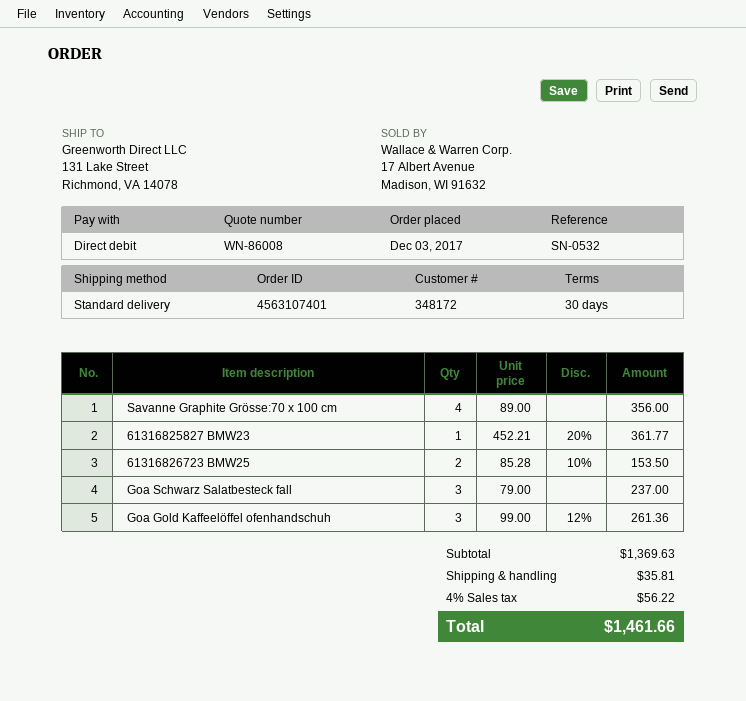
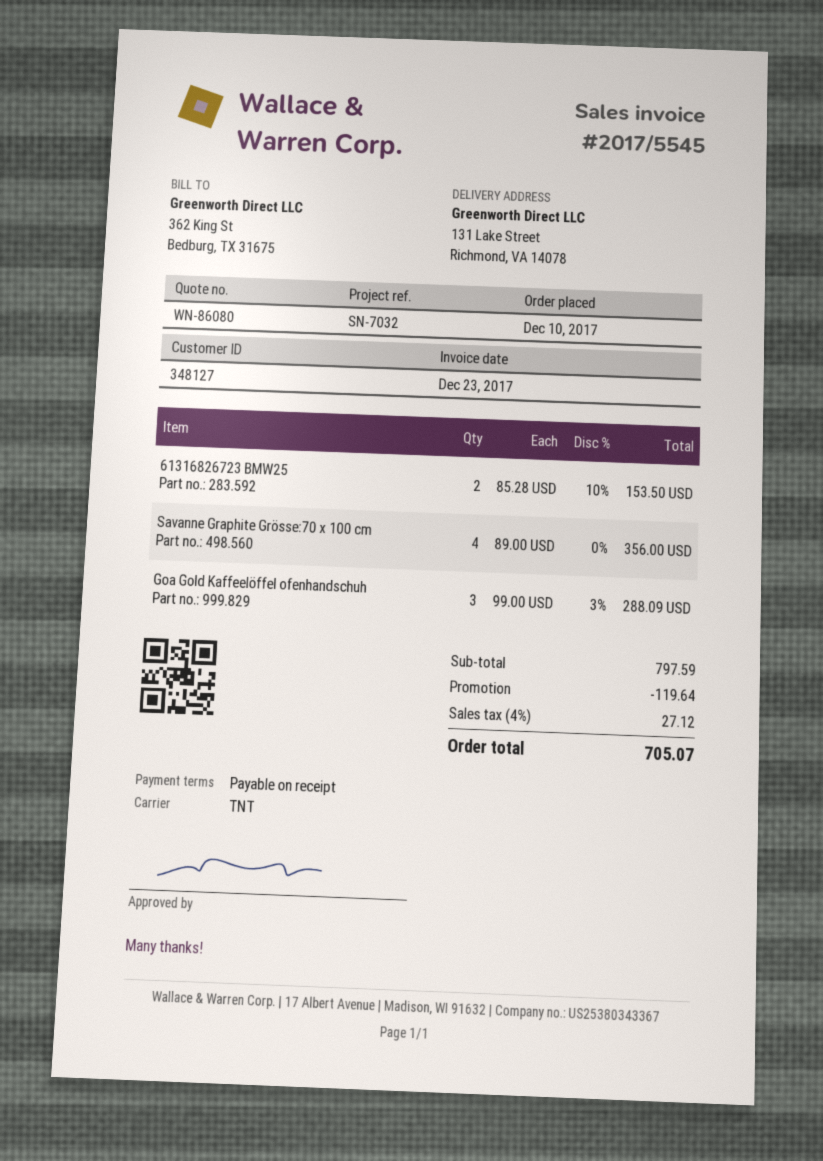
quote number: WN-86008 -> WN-86080
order date: 2017-12-03 -> 2017-12-10
payment terms: 30 days -> on receipt
customer number: 348172 -> 348127
reference: SN-0532 -> SN-7032
shipping method: standard -> TNT
61316825827 BMW23: 1 x 452.21 - 20% = 361.77 -> none
Goa Schwarz Salatbesteck fall: 3 x 79.00 = 237.00 -> none
Goa Gold Kaffeelöffel ofenhandschuh: 3 x 99.00 - 12% = 261.36 -> 3 x 99.00 - 3% = 288.09
subtotal: 1369.63 -> 797.59
discount: none -> 119.64
shipping: 35.81 -> none
tax: 4% = 56.22 -> 4% = 27.12
total: 1461.66 -> 705.07

